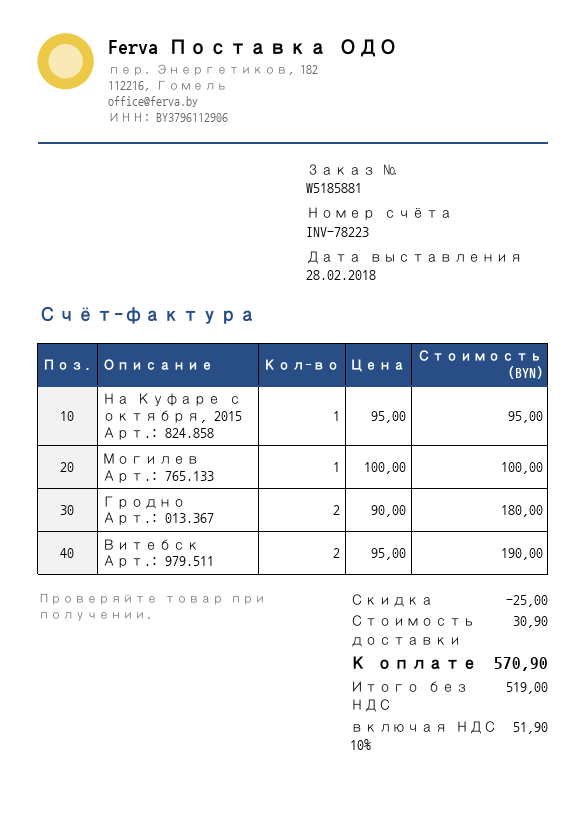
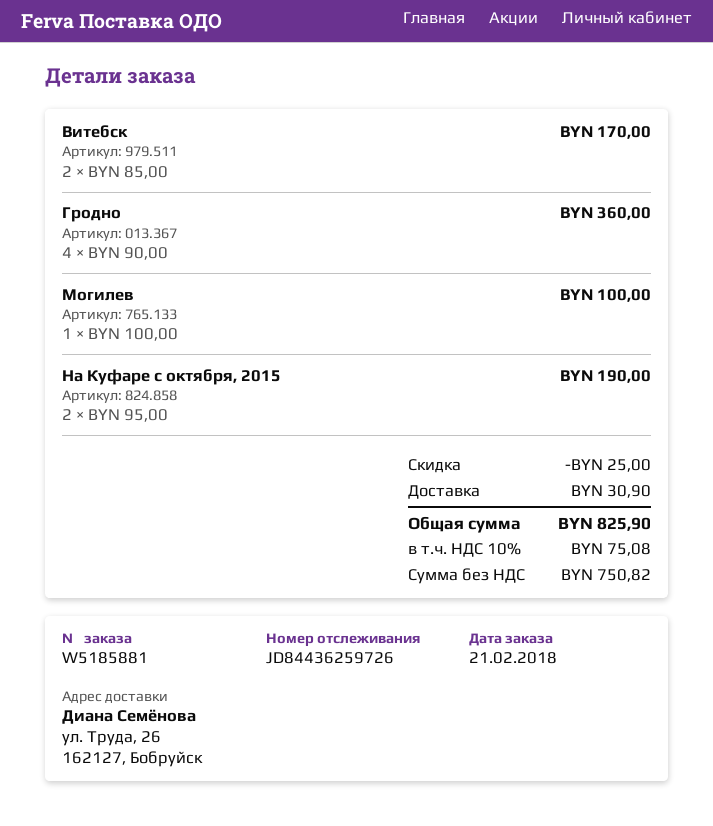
На Куфаре с октября, 2015: 1 x 95.00 = 95.00 -> 2 x 95.00 = 190.00
Гродно: 2 x 90.00 = 180.00 -> 4 x 90.00 = 360.00
Витебск: 2 x 95.00 = 190.00 -> 2 x 85.00 = 170.00
net: 519.00 -> 750.82
tax: 10% = 51.90 -> 10% = 75.08
total: 570.90 -> 825.90

